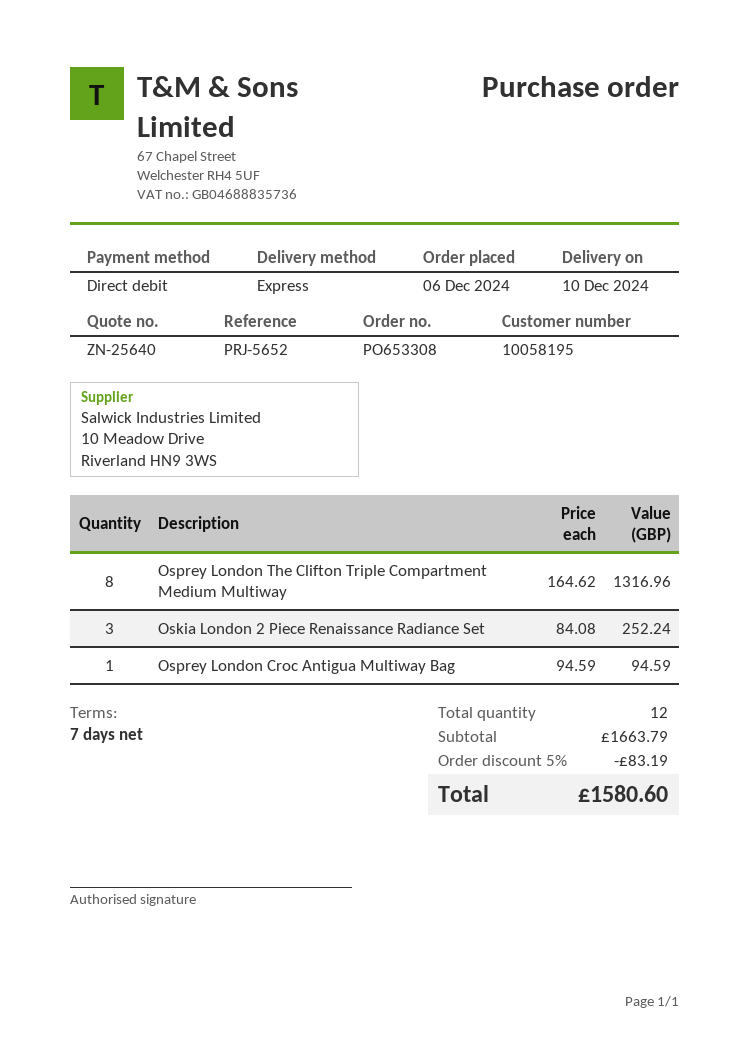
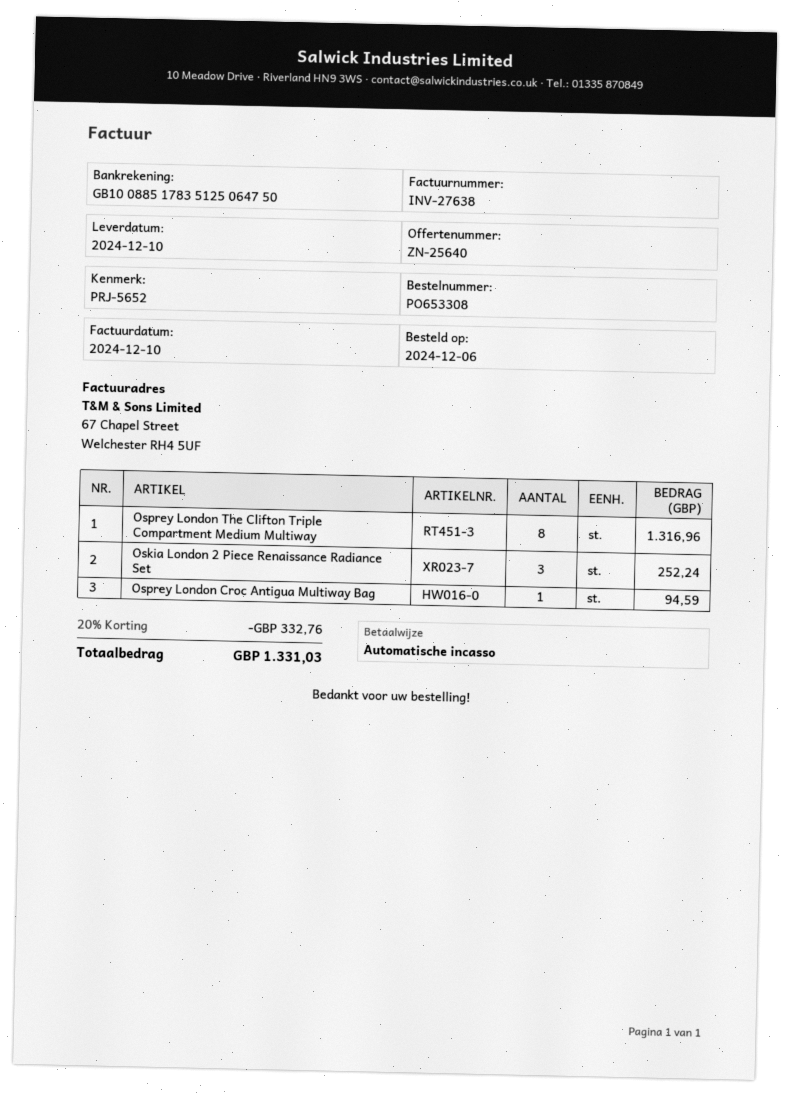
discount: 5% = 83.19 -> 20% = 332.76
total: 1580.60 -> 1331.03

